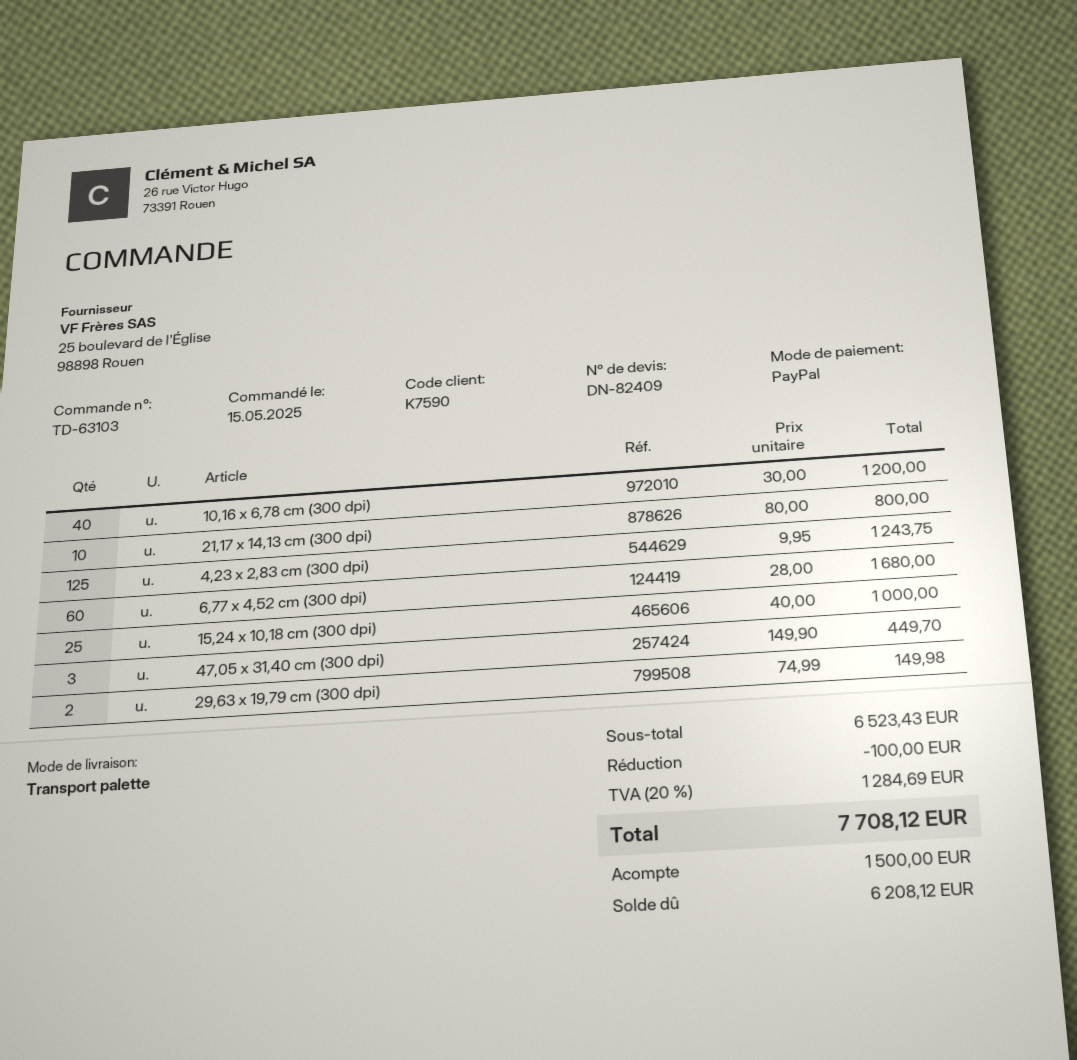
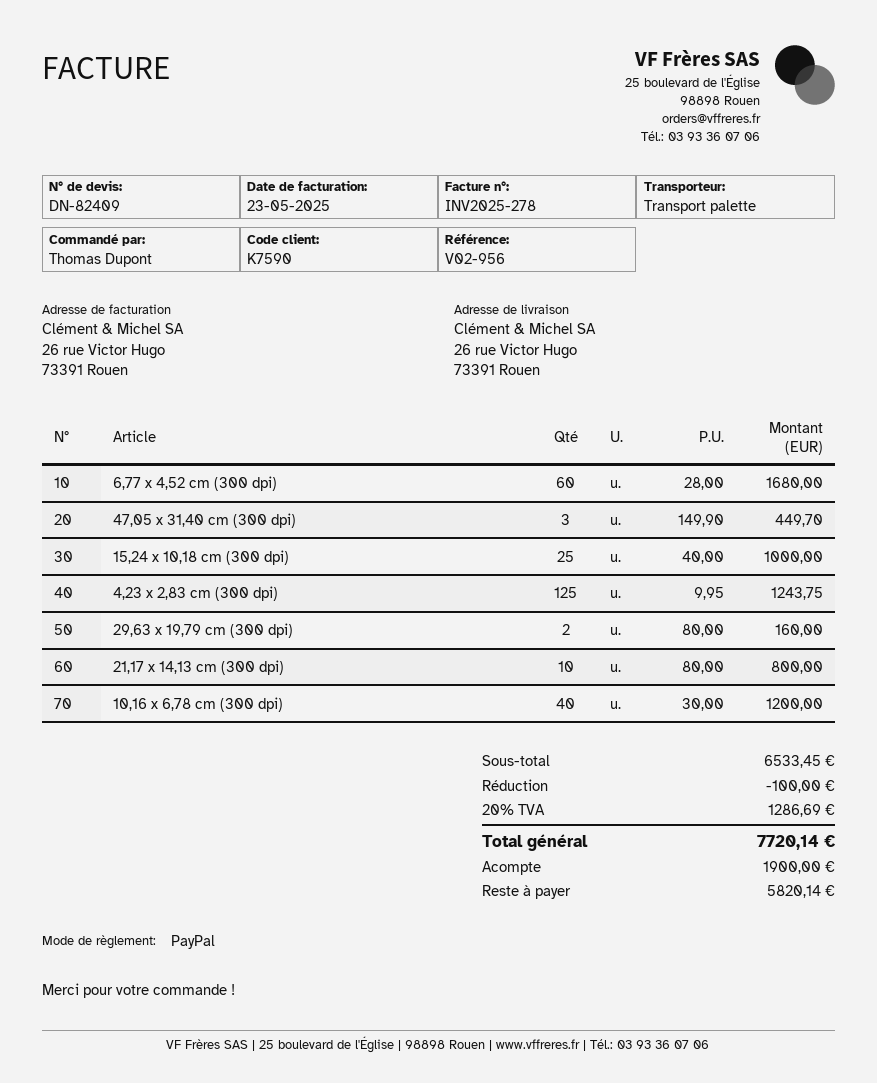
29,63 x 19,79 cm (300 dpi): 2 x 74.99 = 149.98 -> 2 x 80.00 = 160.00
subtotal: 6523.43 -> 6533.45
tax: 20% = 1284.69 -> 20% = 1286.69
total: 7708.12 -> 7720.14
deposit: 1500.00 -> 1900.00
balance: 6208.12 -> 5820.14

